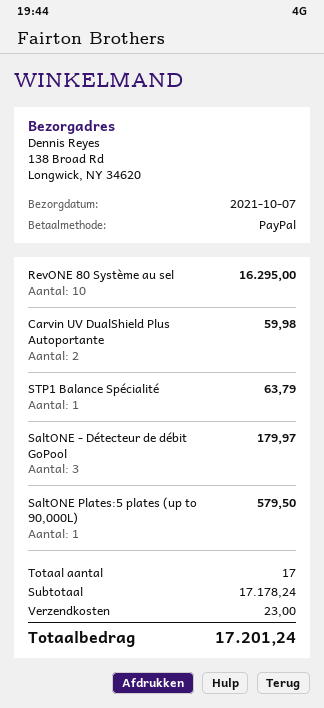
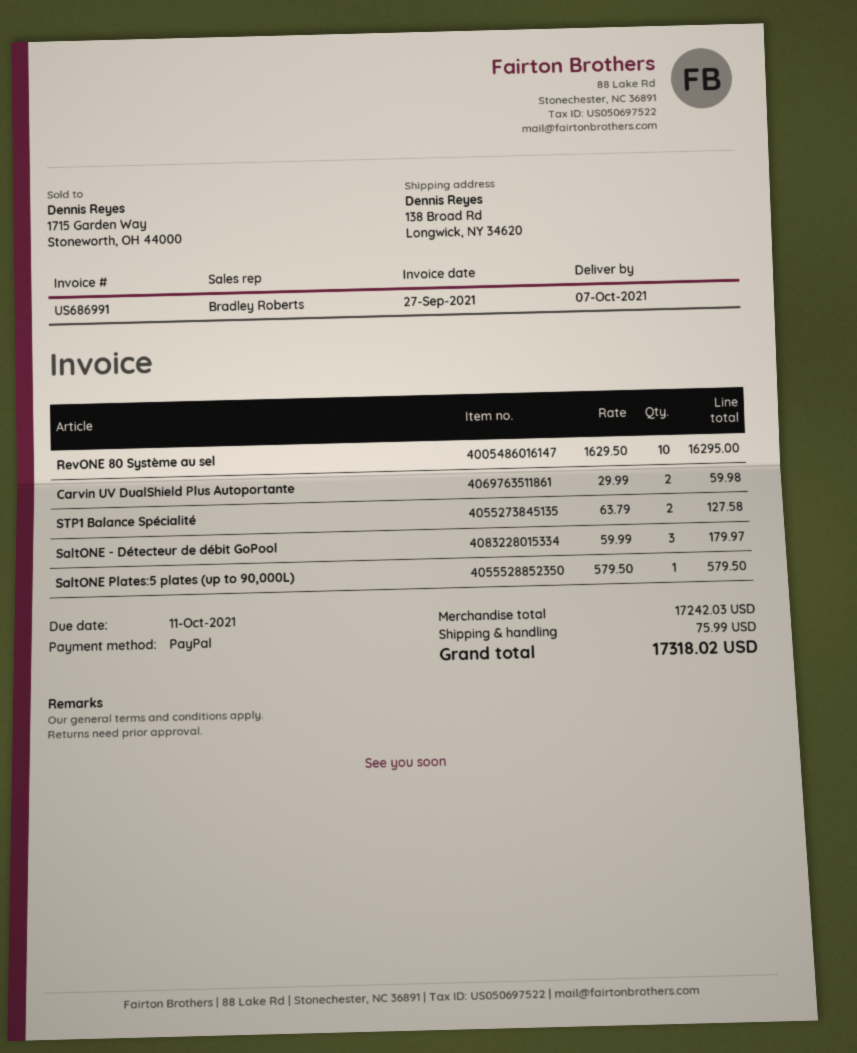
STP1 Balance Spécialité: 1 for 63.79 -> 2 for 127.58
subtotal: 17178.24 -> 17242.03
shipping: 23.00 -> 75.99
total: 17201.24 -> 17318.02

